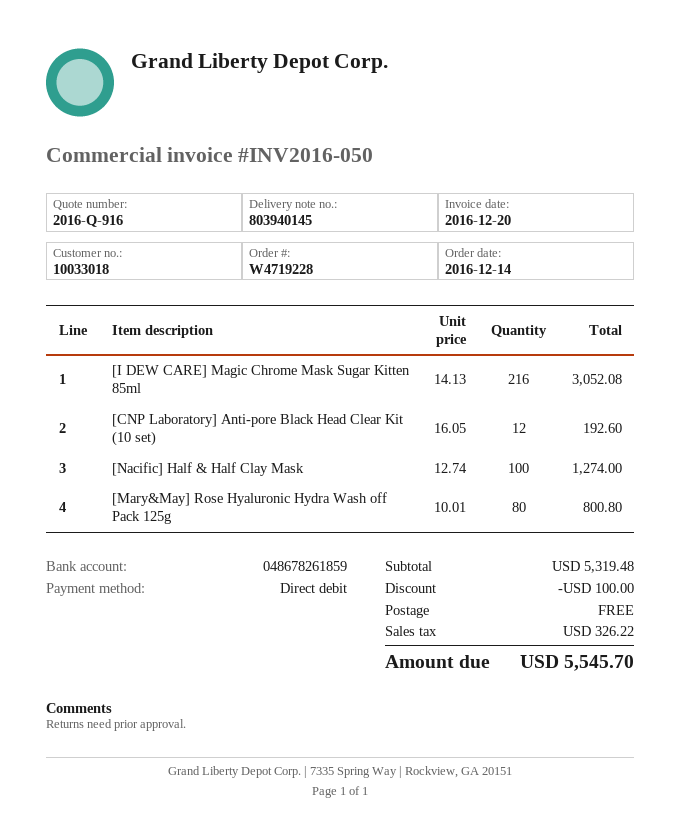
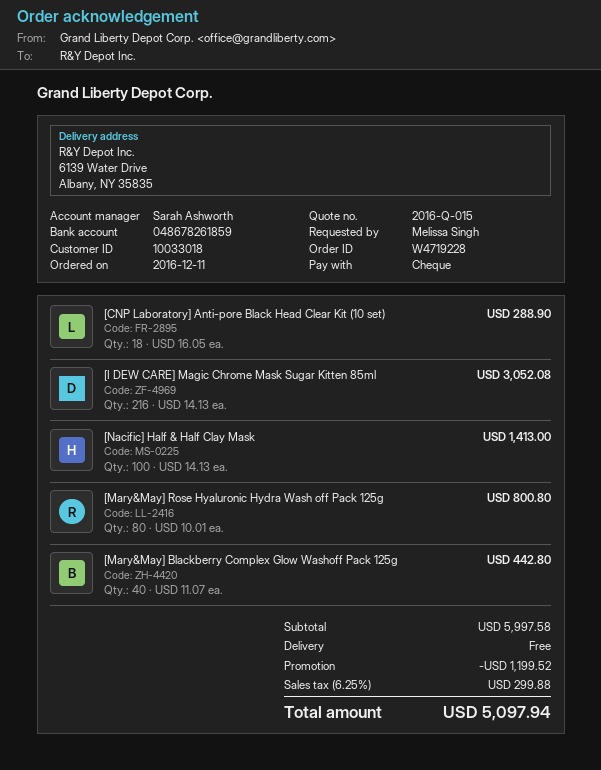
quote number: 2016-Q-916 -> 2016-Q-015
order date: 2016-12-14 -> 2016-12-11
payment method: direct debit -> cheque
[CNP Laboratory] Anti-pore Black Head Clear Kit (10 set): 12 x 16.05 = 192.60 -> 18 x 16.05 = 288.90
[Nacific] Half & Half Clay Mask: 100 x 12.74 = 1274.00 -> 100 x 14.13 = 1413.00
[Mary&May] Blackberry Complex Glow Washoff Pack 125g: none -> 40 x 11.07 = 442.80
subtotal: 5319.48 -> 5997.58
discount: 100.00 -> 1199.52
tax: 326.22 -> 299.88
total: 5545.70 -> 5097.94

